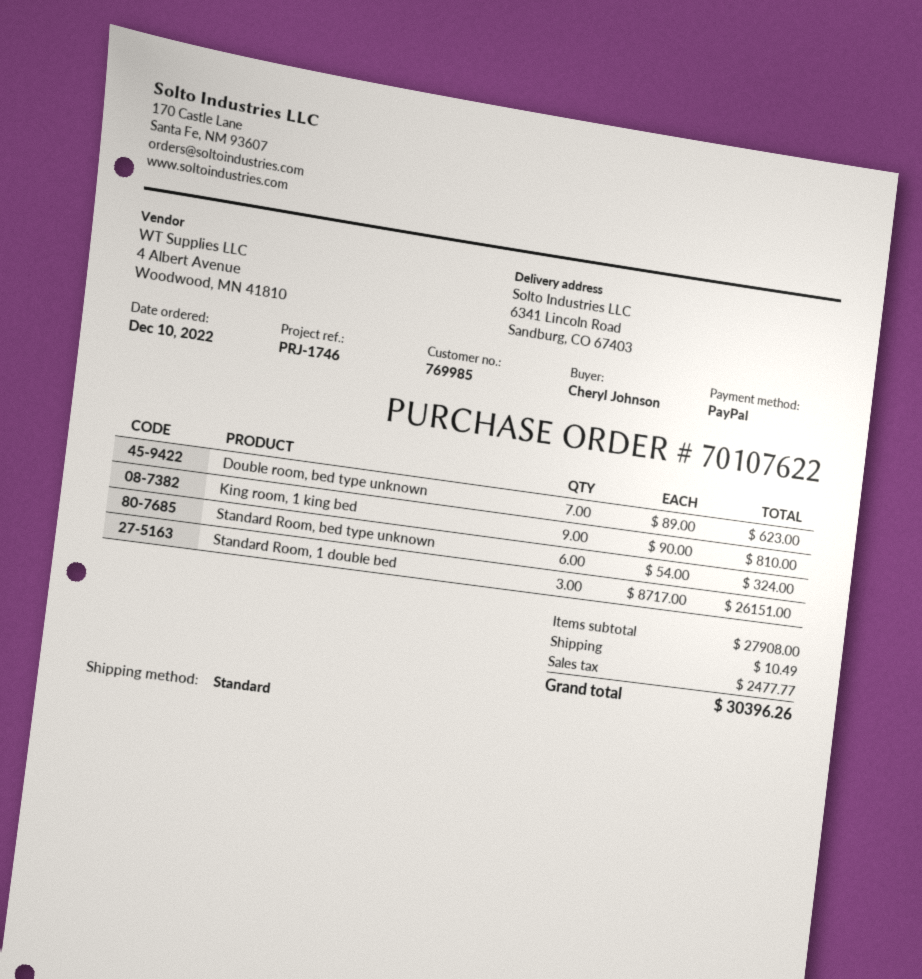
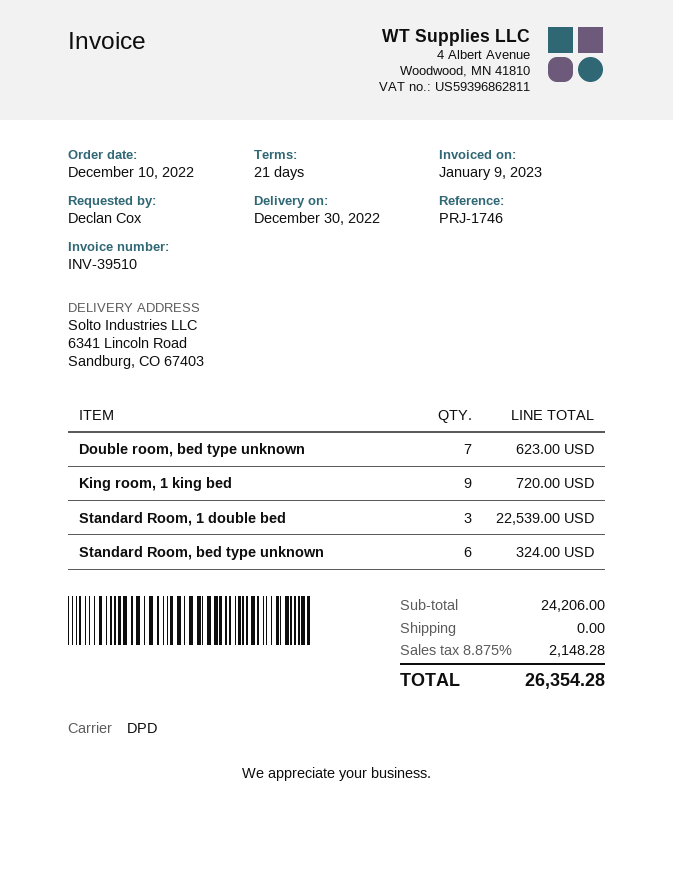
ordered by: Cheryl Johnson -> Declan Cox
shipping method: standard -> DPD
King room, 1 king bed: 9 for 810.00 -> 9 for 720.00
Standard Room, 1 double bed: 3 for 26151.00 -> 3 for 22539.00
subtotal: 27908.00 -> 24206.00
shipping: 10.49 -> 0.00
tax: 2477.77 -> 2148.28
total: 30396.26 -> 26354.28

